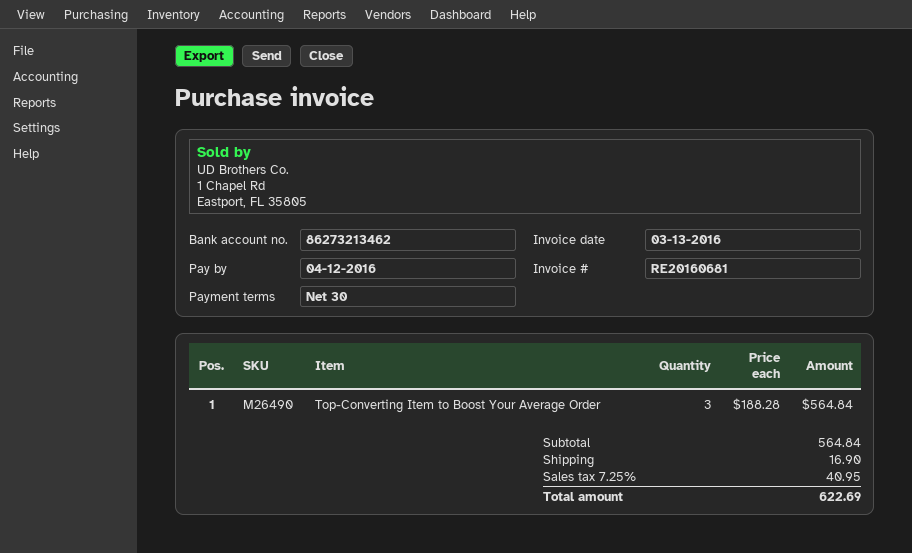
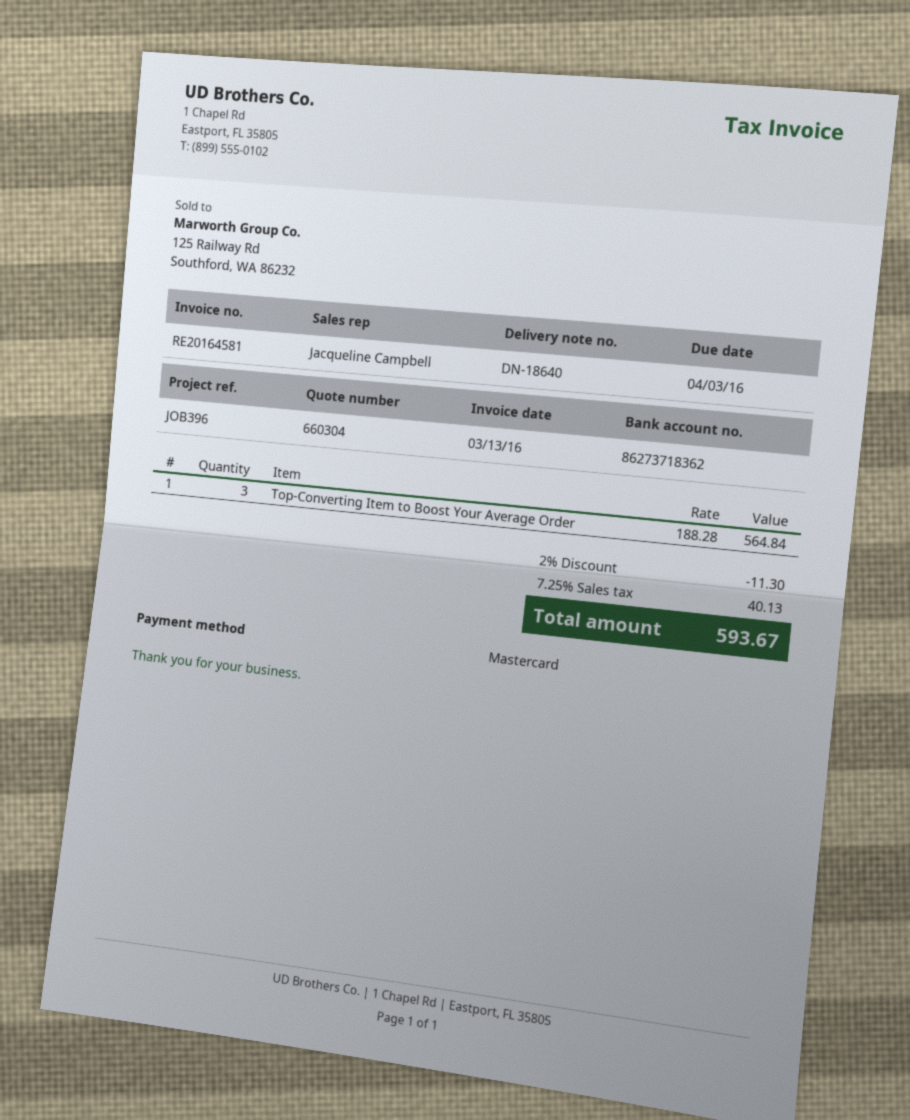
invoice number: RE20160681 -> RE20164581
due date: 2016-04-12 -> 2016-04-03
bank account: 86273213462 -> 86273718362
discount: none -> 2% = 11.30
shipping: 16.90 -> none
tax: 7.25% = 40.95 -> 7.25% = 40.13
total: 622.69 -> 593.67

